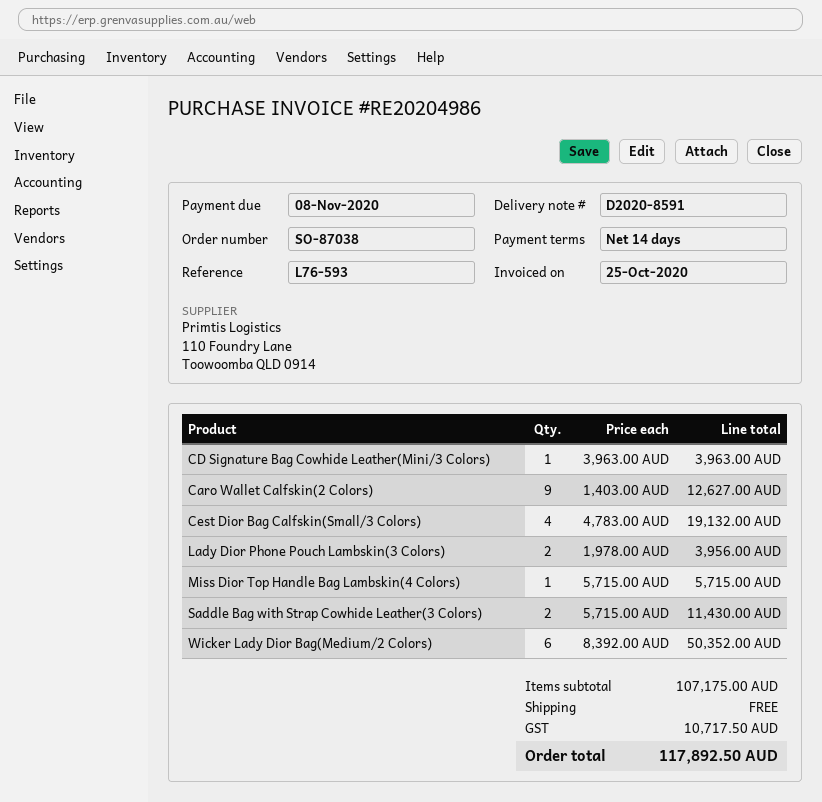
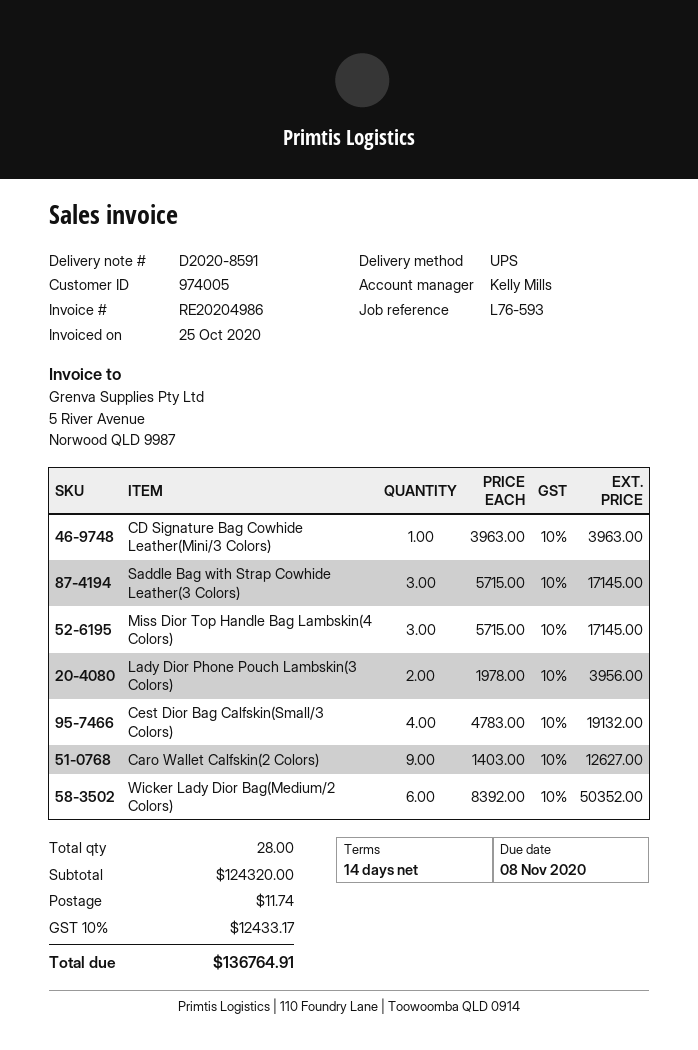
Miss Dior Top Handle Bag Lambskin(4 Colors): 1 x 5715.00 = 5715.00 -> 3 x 5715.00 = 17145.00
Saddle Bag with Strap Cowhide Leather(3 Colors): 2 x 5715.00 = 11430.00 -> 3 x 5715.00 = 17145.00
subtotal: 107175.00 -> 124320.00
shipping: 0.00 -> 11.74
tax: 10717.50 -> 12433.17
total: 117892.50 -> 136764.91

